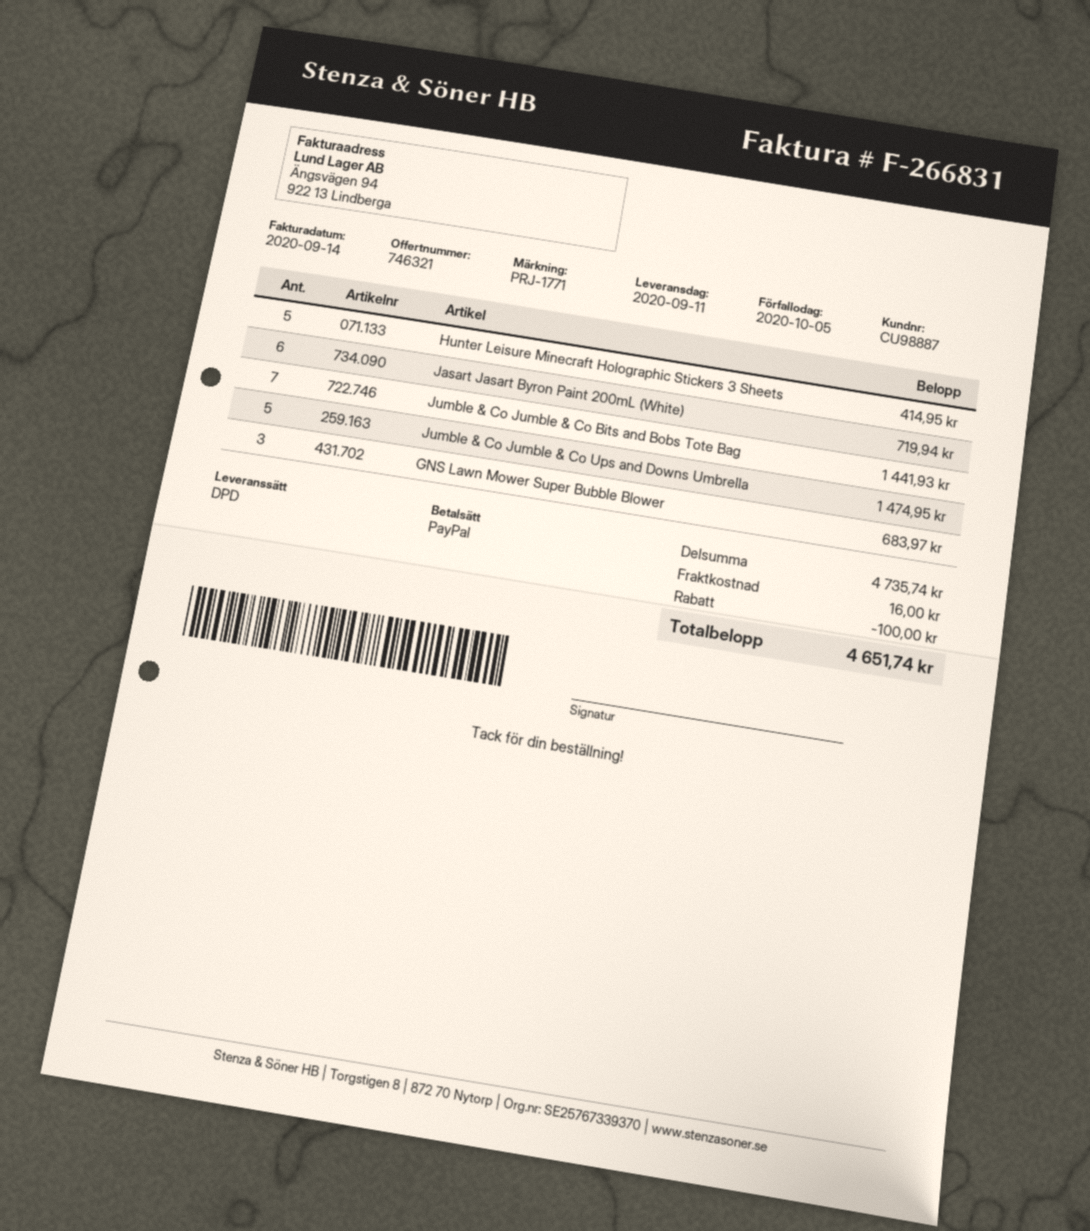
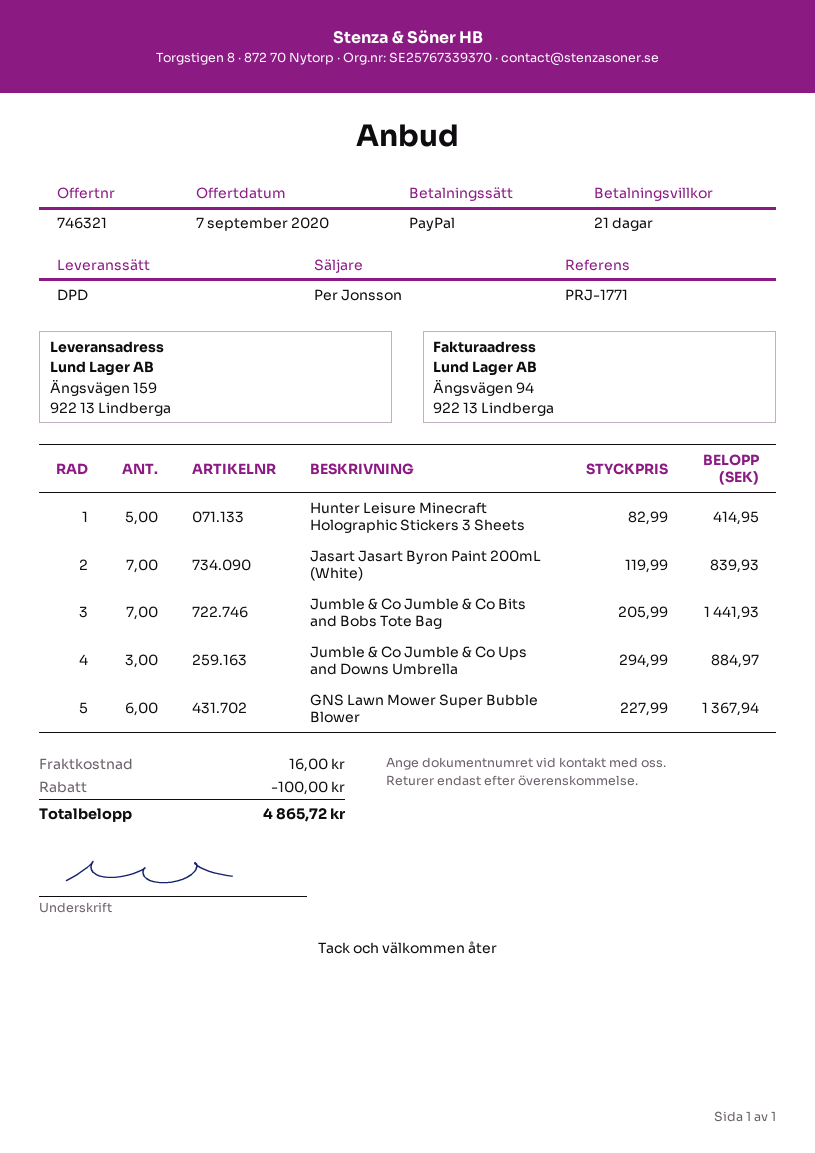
Jasart Jasart Byron Paint 200mL (White): 6 for 719.94 -> 7 for 839.93
Jumble & Co Jumble & Co Ups and Downs Umbrella: 5 for 1474.95 -> 3 for 884.97
GNS Lawn Mower Super Bubble Blower: 3 for 683.97 -> 6 for 1367.94
total: 4651.74 -> 4865.72

